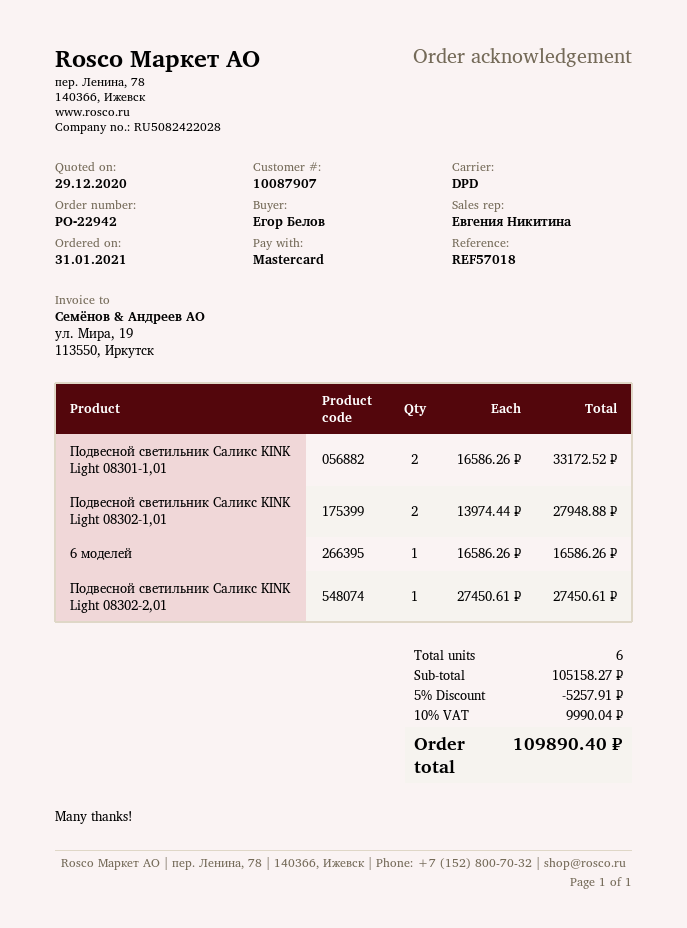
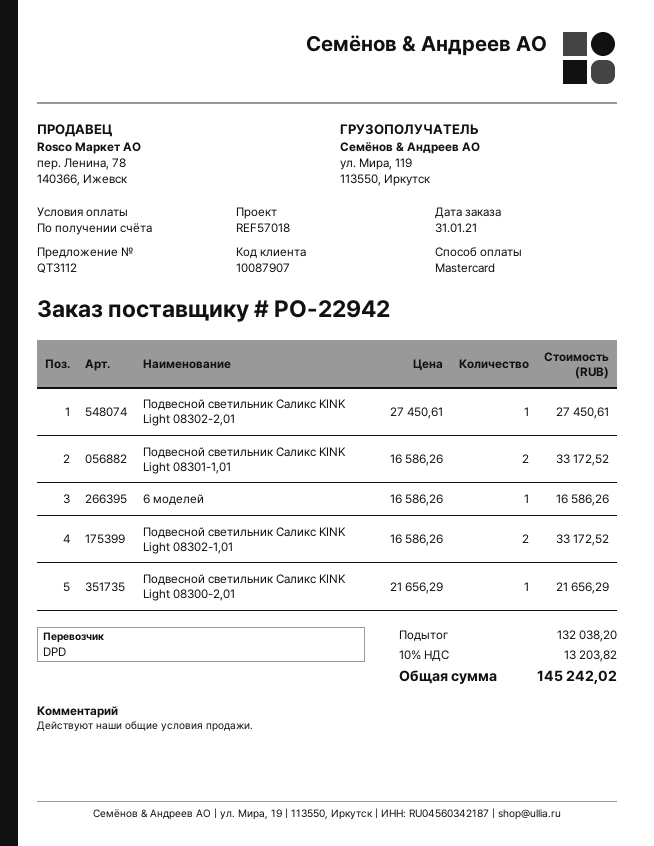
Подвесной светильник Саликс KINK Light 08302-1,01: 2 x 13974.44 = 27948.88 -> 2 x 16586.26 = 33172.52
Подвесной светильник Саликс KINK Light 08300-2,01: none -> 1 x 21656.29 = 21656.29
subtotal: 105158.27 -> 132038.20
discount: 5% = 5257.91 -> none
tax: 10% = 9990.04 -> 10% = 13203.82
total: 109890.40 -> 145242.02

